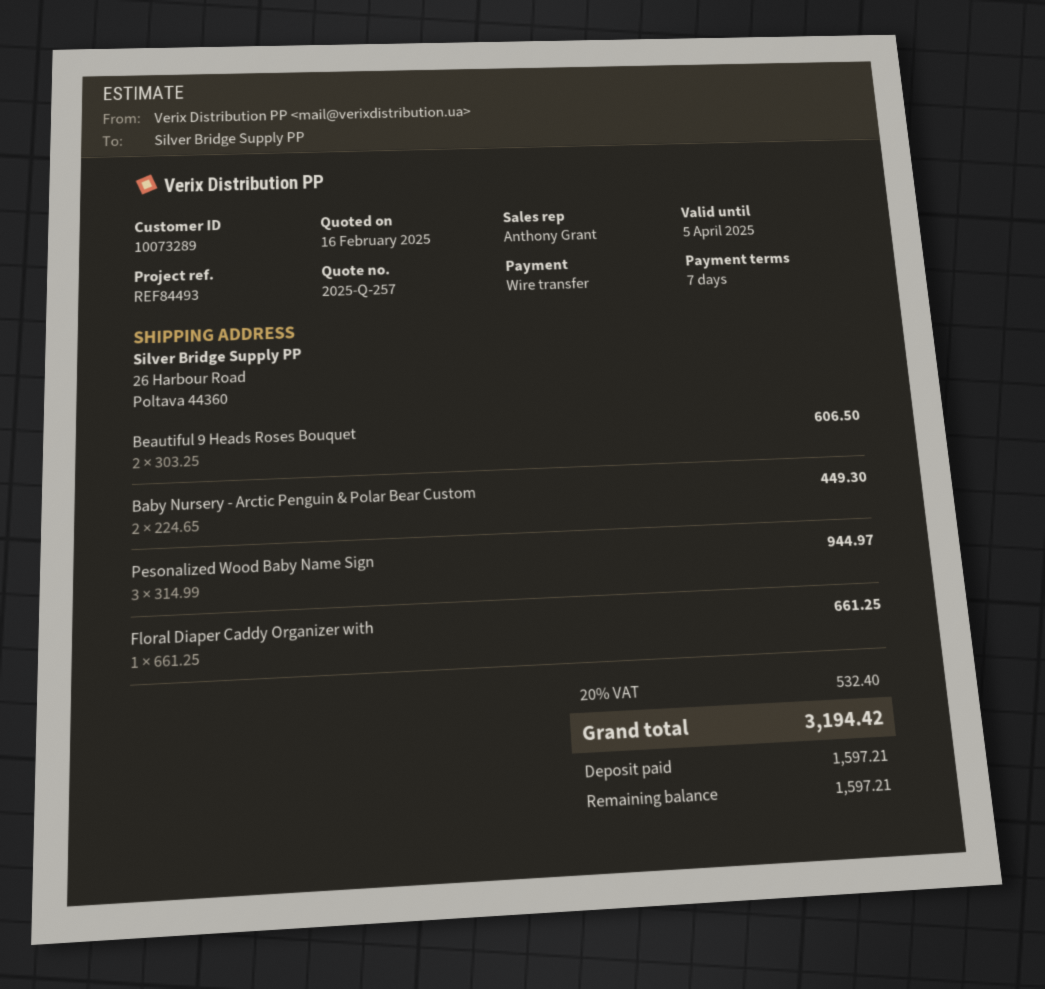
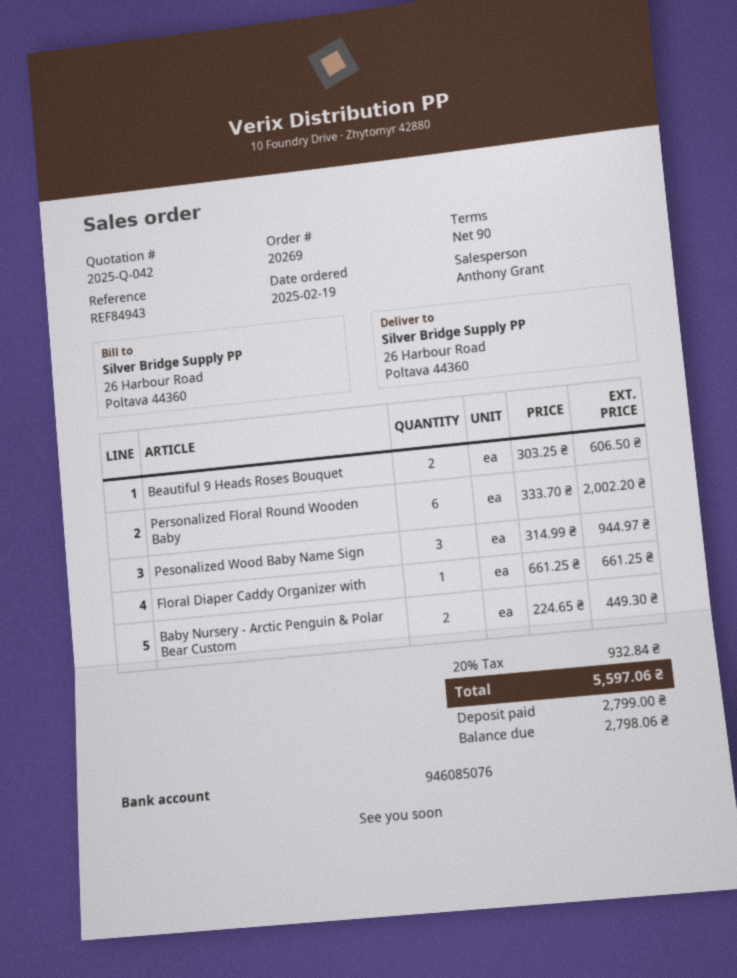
quote number: 2025-Q-257 -> 2025-Q-042
payment terms: 7 days -> 90 days
reference: REF84493 -> REF84943
Personalized Floral Round Wooden Baby: none -> 6 x 333.70 = 2002.20
tax: 20% = 532.40 -> 20% = 932.84
total: 3194.42 -> 5597.06
deposit: 1597.21 -> 2799.00
balance: 1597.21 -> 2798.06

